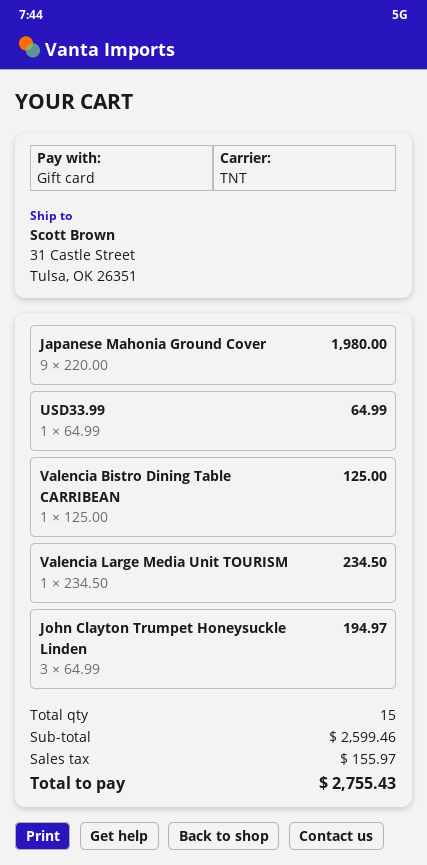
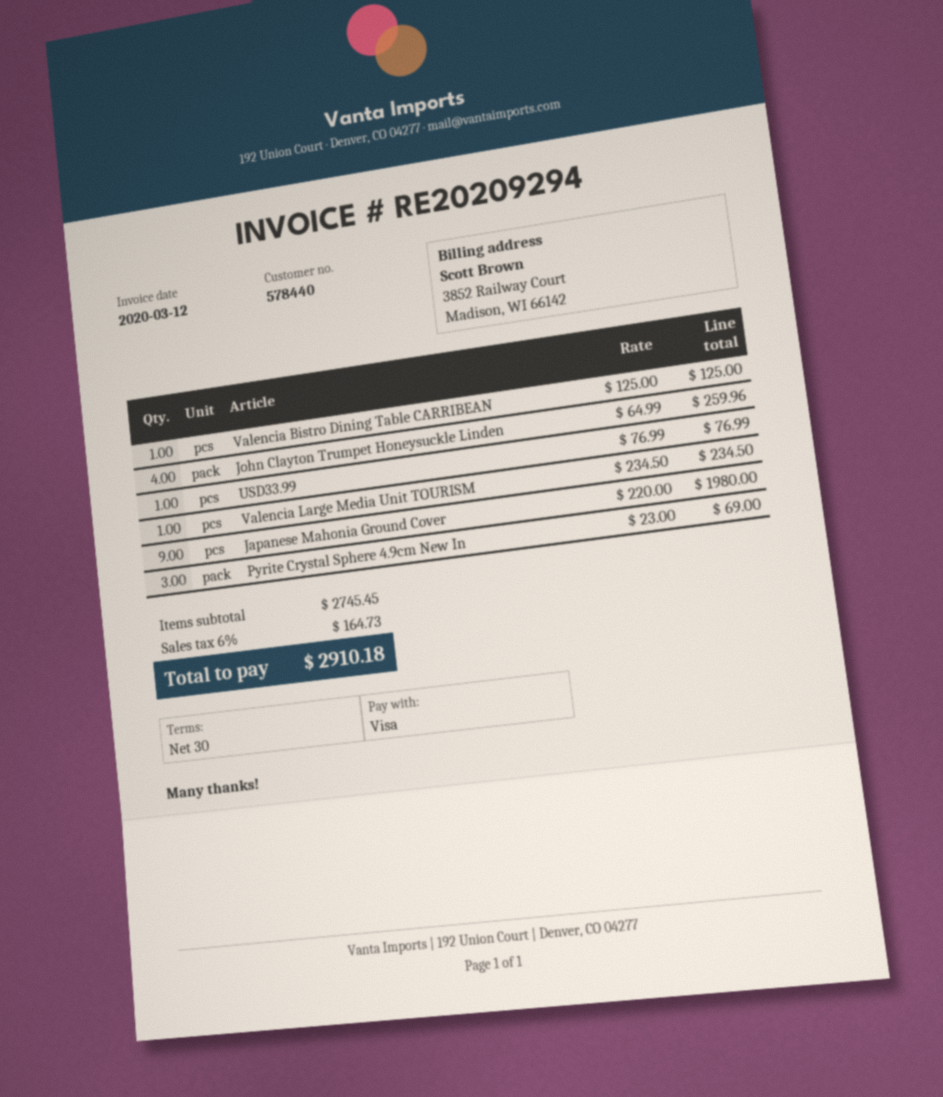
payment method: gift card -> Visa
USD33.99: 1 x 64.99 = 64.99 -> 1 x 76.99 = 76.99
John Clayton Trumpet Honeysuckle Linden: 3 x 64.99 = 194.97 -> 4 x 64.99 = 259.96
Pyrite Crystal Sphere 4.9cm New In: none -> 3 x 23.00 = 69.00
subtotal: 2599.46 -> 2745.45
tax: 155.97 -> 164.73
total: 2755.43 -> 2910.18

